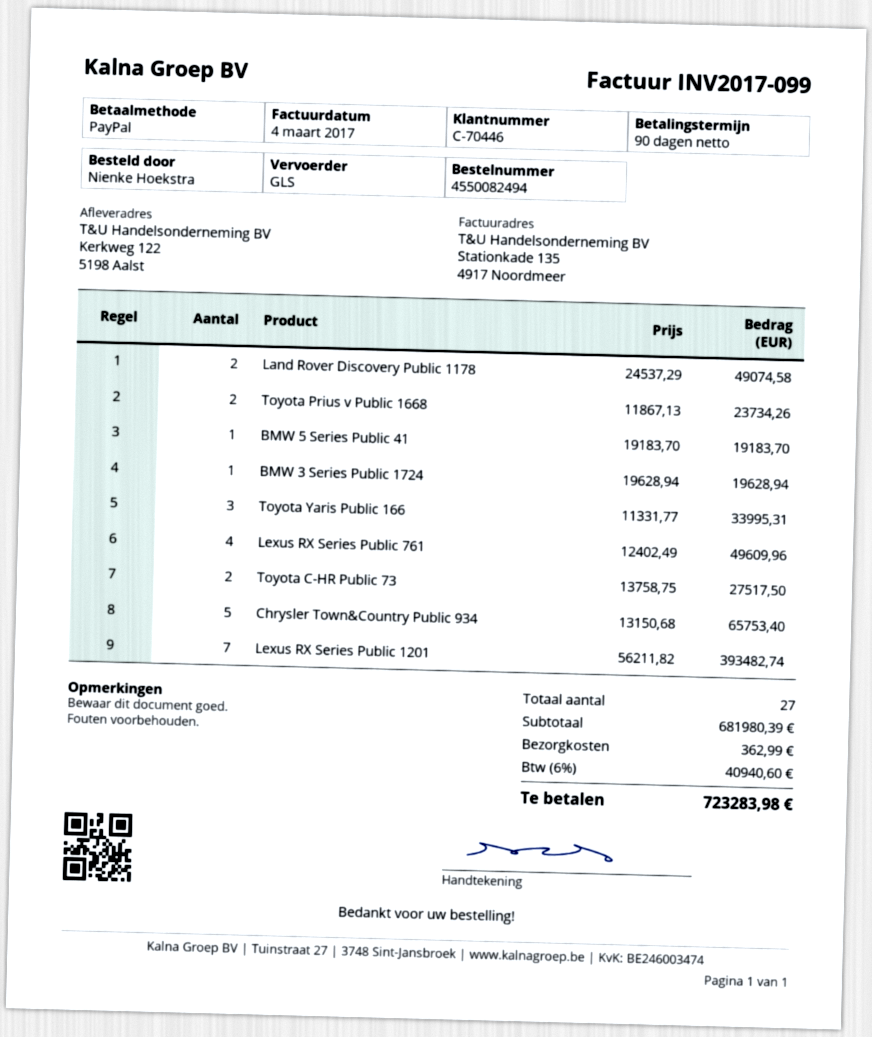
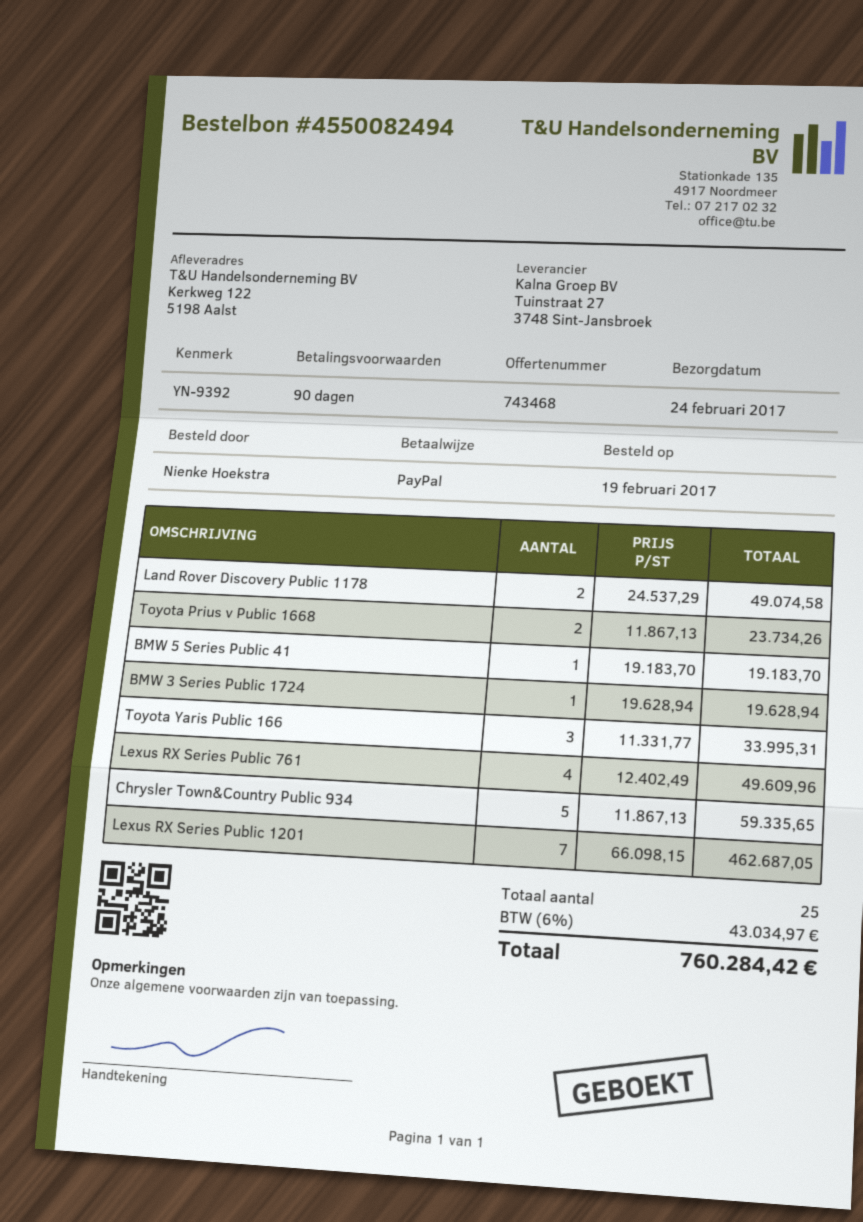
Toyota C-HR Public 73: 2 x 13758.75 = 27517.50 -> none
Chrysler Town&Country Public 934: 5 x 13150.68 = 65753.40 -> 5 x 11867.13 = 59335.65
Lexus RX Series Public 1201: 7 x 56211.82 = 393482.74 -> 7 x 66098.15 = 462687.05
total quantity: 27 -> 25
shipping: 362.99 -> none
tax: 6% = 40940.60 -> 6% = 43034.97
total: 723283.98 -> 760284.42

